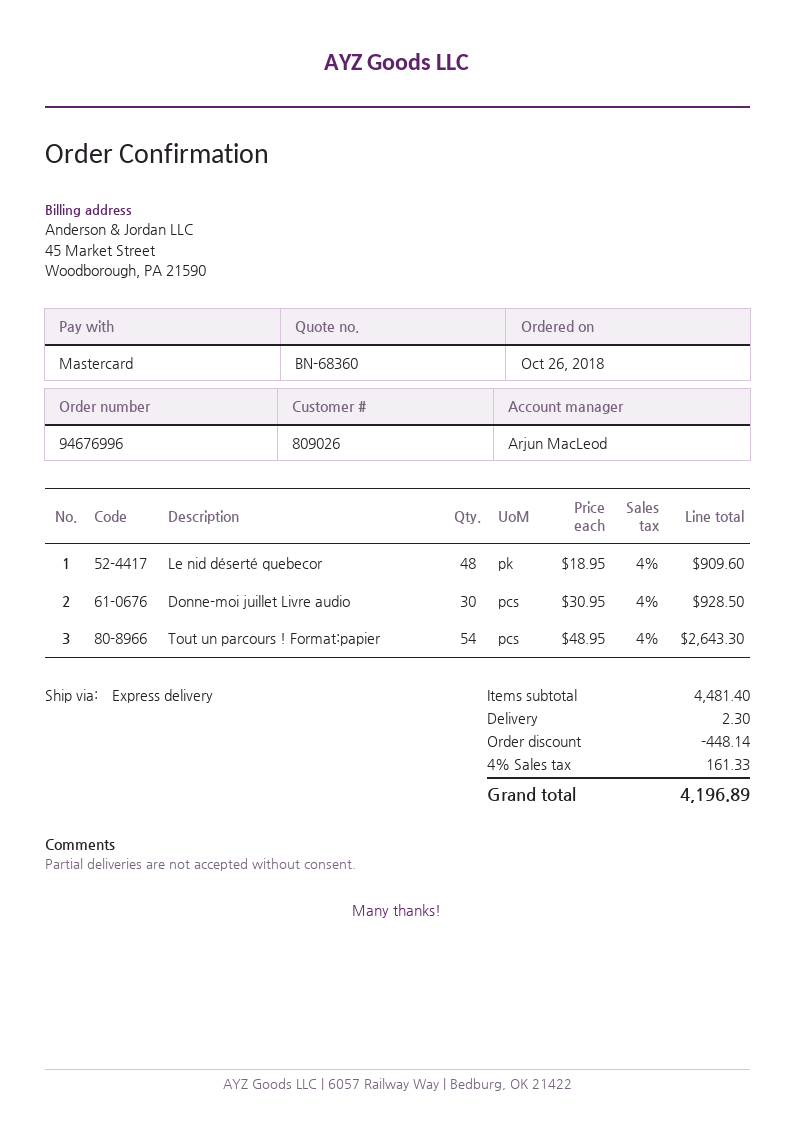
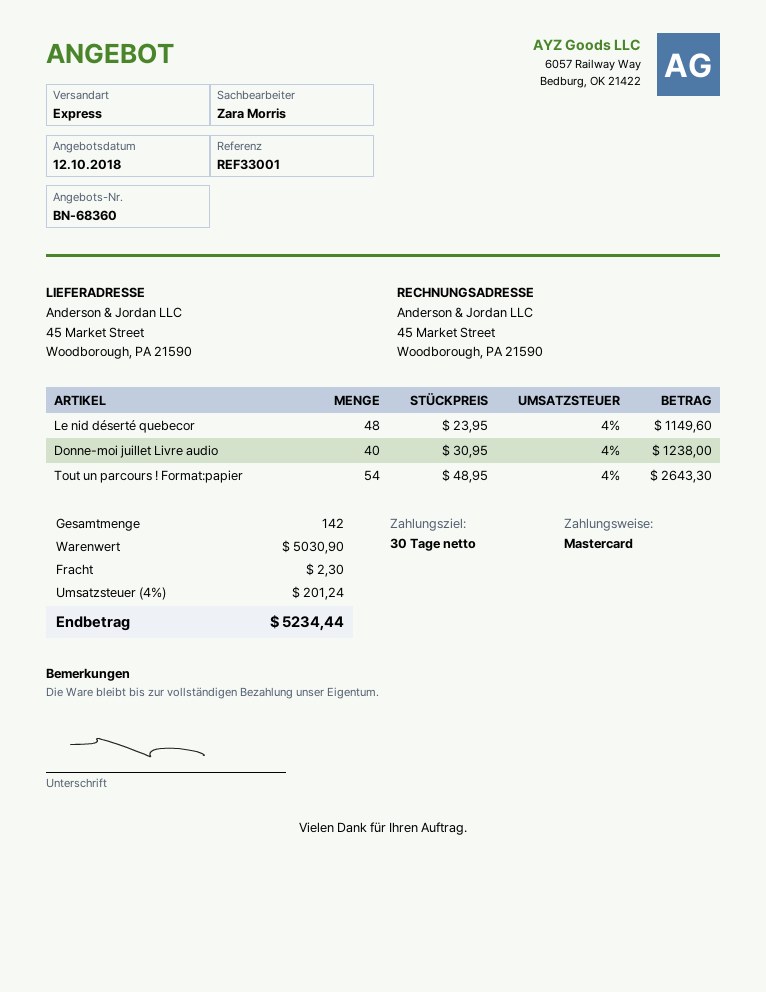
sales rep: Arjun MacLeod -> Zara Morris
Le nid déserté quebecor: 48 x 18.95 = 909.60 -> 48 x 23.95 = 1149.60
Donne-moi juillet Livre audio: 30 x 30.95 = 928.50 -> 40 x 30.95 = 1238.00
subtotal: 4481.40 -> 5030.90
discount: 448.14 -> none
tax: 4% = 161.33 -> 4% = 201.24
total: 4196.89 -> 5234.44

